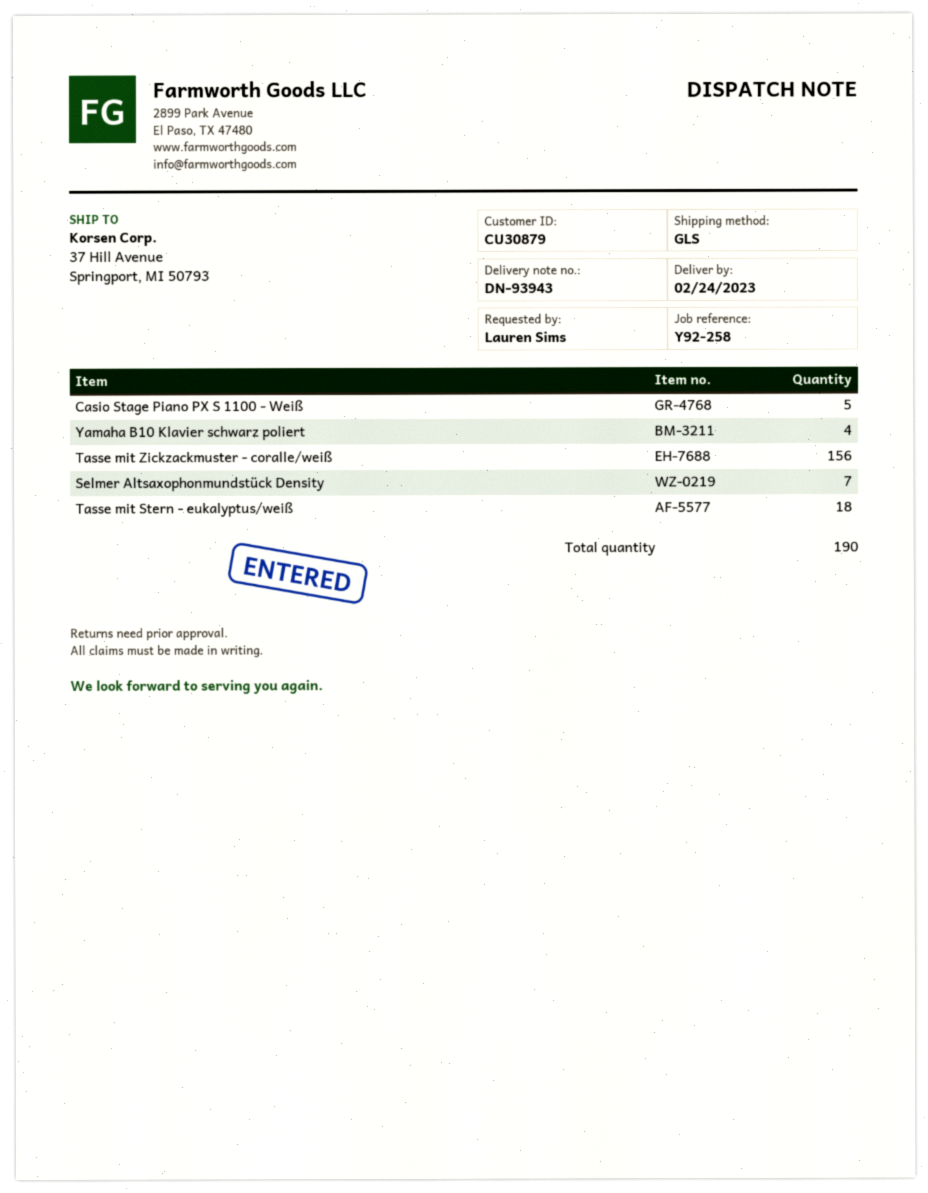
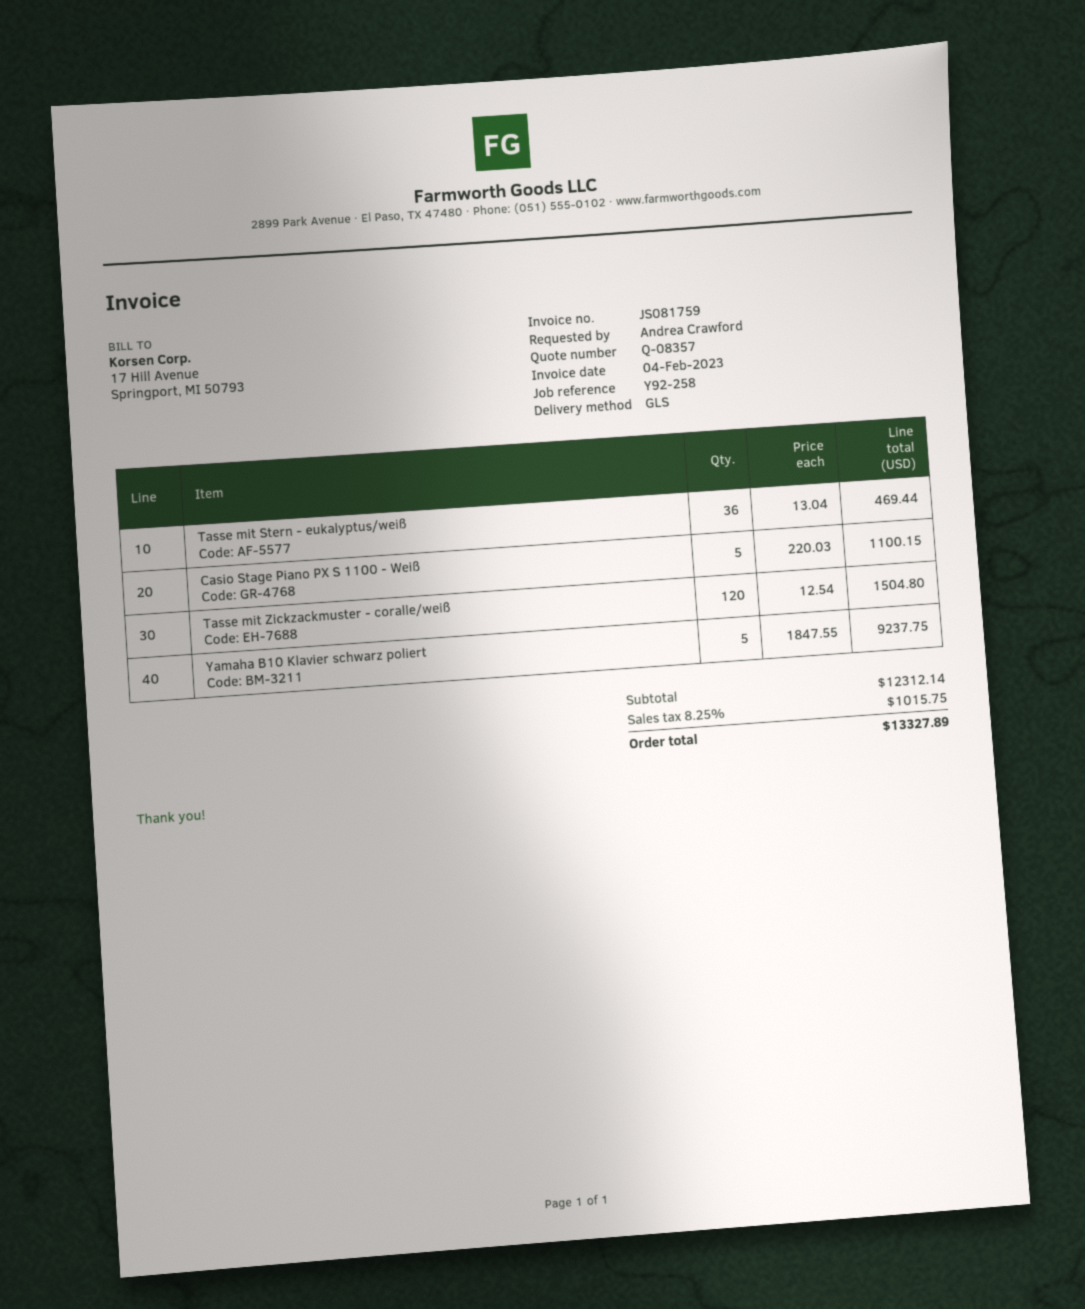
ordered by: Lauren Sims -> Andrea Crawford
Yamaha B10 Klavier schwarz poliert: 4 -> 5
Tasse mit Zickzackmuster - coralle/weiß: 156 -> 120
Selmer Altsaxophonmundstück Density: 7 -> none
Tasse mit Stern - eukalyptus/weiß: 18 -> 36

